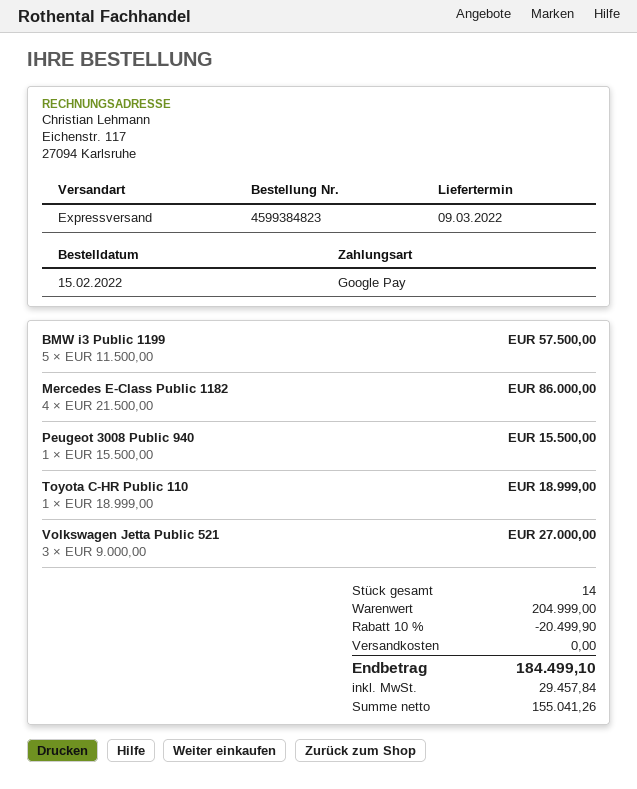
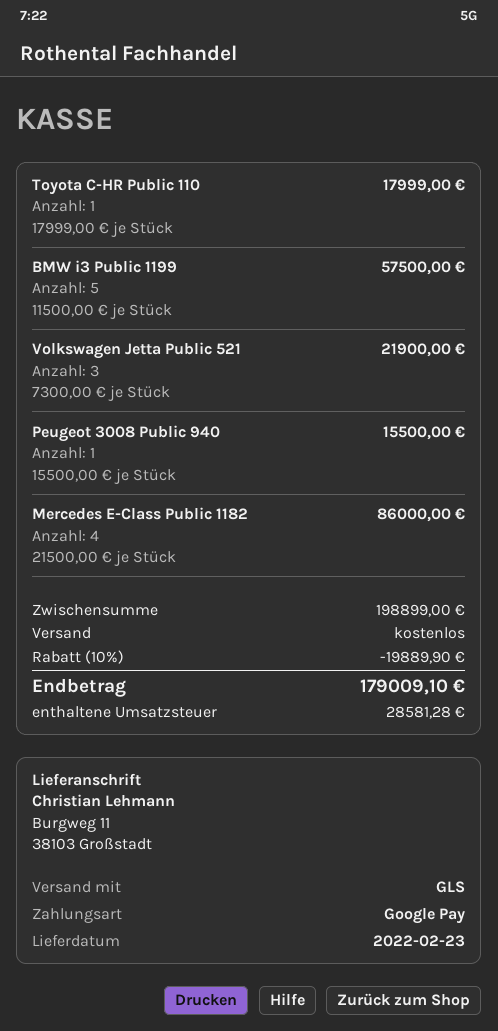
delivery date: 2022-03-09 -> 2022-02-23
shipping method: express -> GLS
Toyota C-HR Public 110: 1 x 18999.00 = 18999.00 -> 1 x 17999.00 = 17999.00
Volkswagen Jetta Public 521: 3 x 9000.00 = 27000.00 -> 3 x 7300.00 = 21900.00
subtotal: 204999.00 -> 198899.00
discount: 10% = 20499.90 -> 10% = 19889.90
tax: 29457.84 -> 28581.28
total: 184499.10 -> 179009.10

